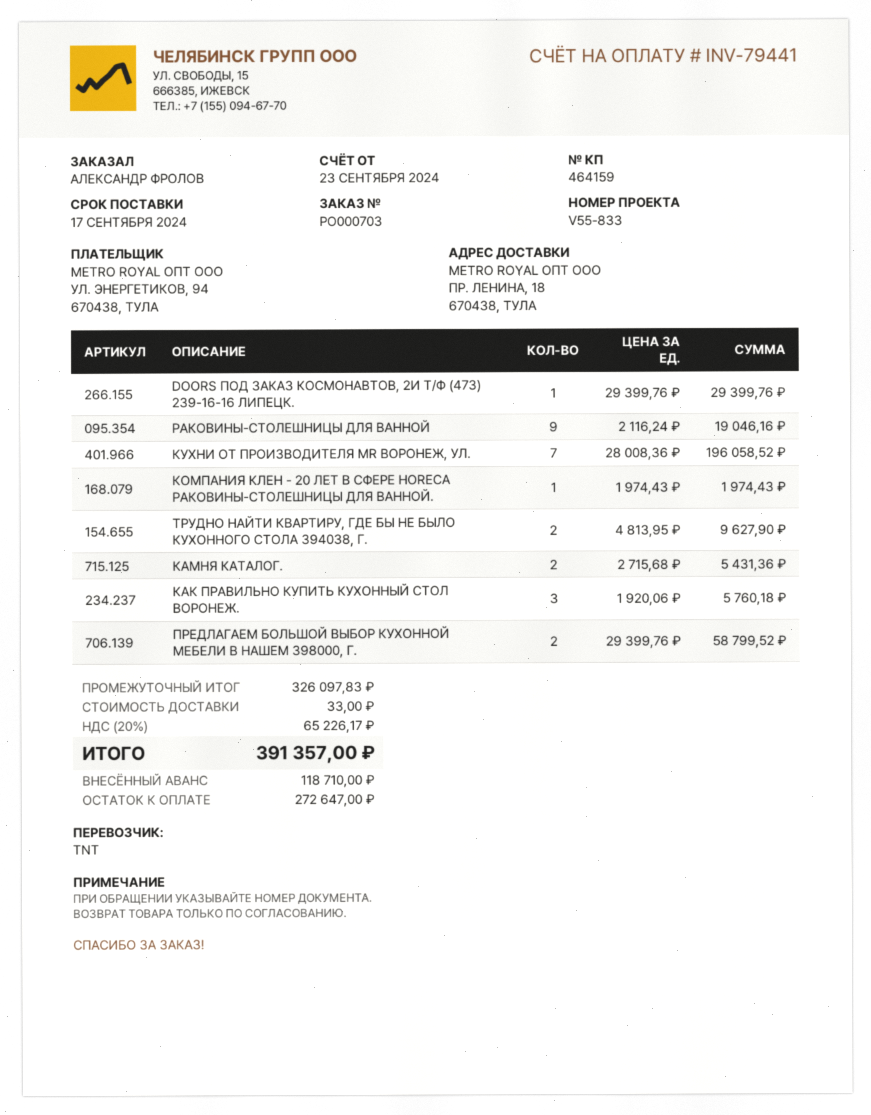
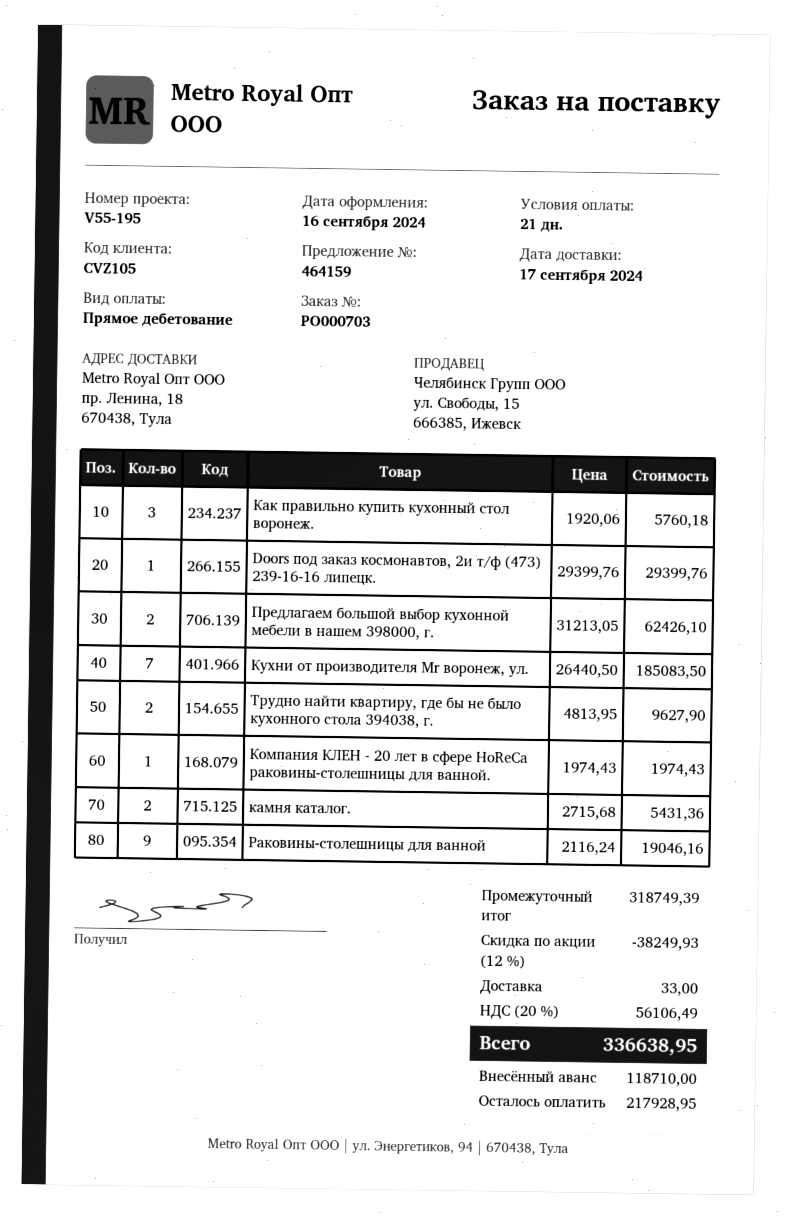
reference: V55-833 -> V55-195
КУХНИ ОТ ПРОИЗВОДИТЕЛЯ MR ВОРОНЕЖ, УЛ.: 7 x 28008.36 = 196058.52 -> 7 x 26440.50 = 185083.50
ПРЕДЛАГАЕМ БОЛЬШОЙ ВЫБОР КУХОННОЙ МЕБЕЛИ В НАШЕМ 398000, Г.: 2 x 29399.76 = 58799.52 -> 2 x 31213.05 = 62426.10
subtotal: 326097.83 -> 318749.39
discount: none -> 12% = 38249.93
tax: 20% = 65226.17 -> 20% = 56106.49
total: 391357.00 -> 336638.95
balance: 272647.00 -> 217928.95

